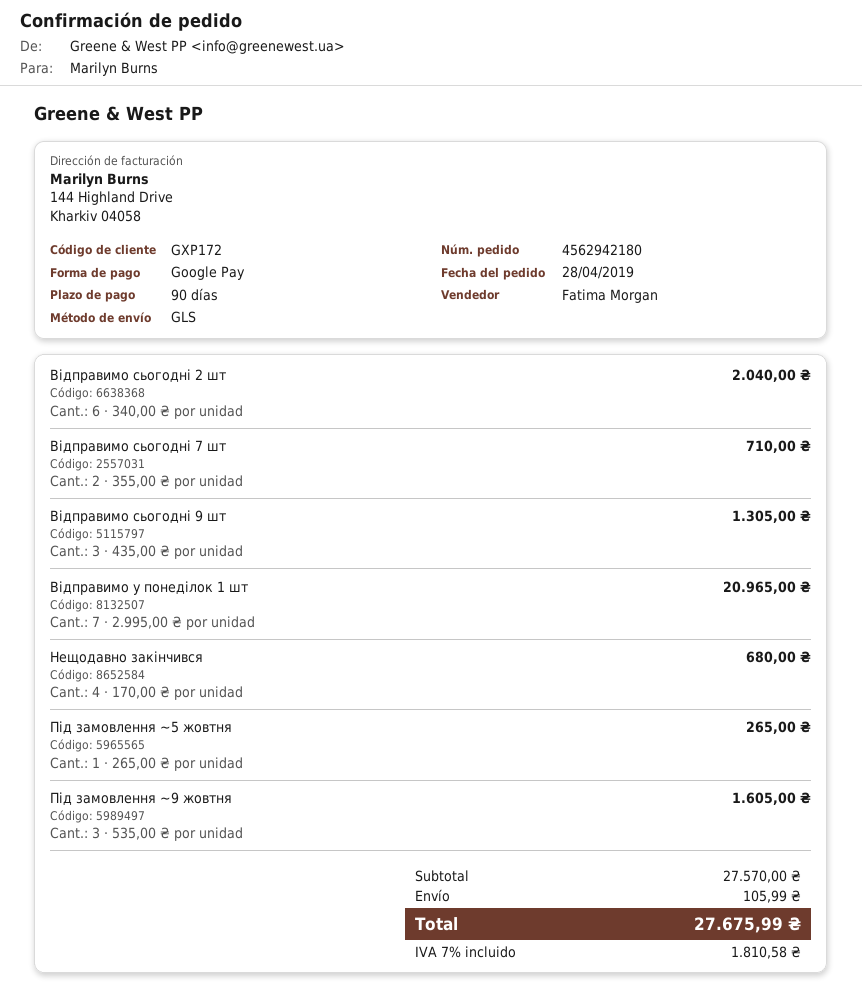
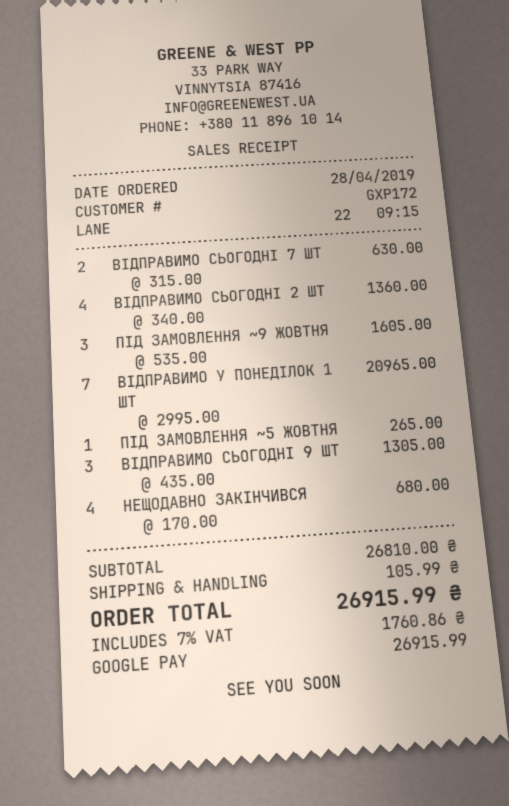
Відправимо сьогодні 2 шт: 6 x 340.00 = 2040.00 -> 4 x 340.00 = 1360.00
Відправимо сьогодні 7 шт: 2 x 355.00 = 710.00 -> 2 x 315.00 = 630.00
subtotal: 27570.00 -> 26810.00
tax: 7% = 1810.58 -> 7% = 1760.86
total: 27675.99 -> 26915.99

